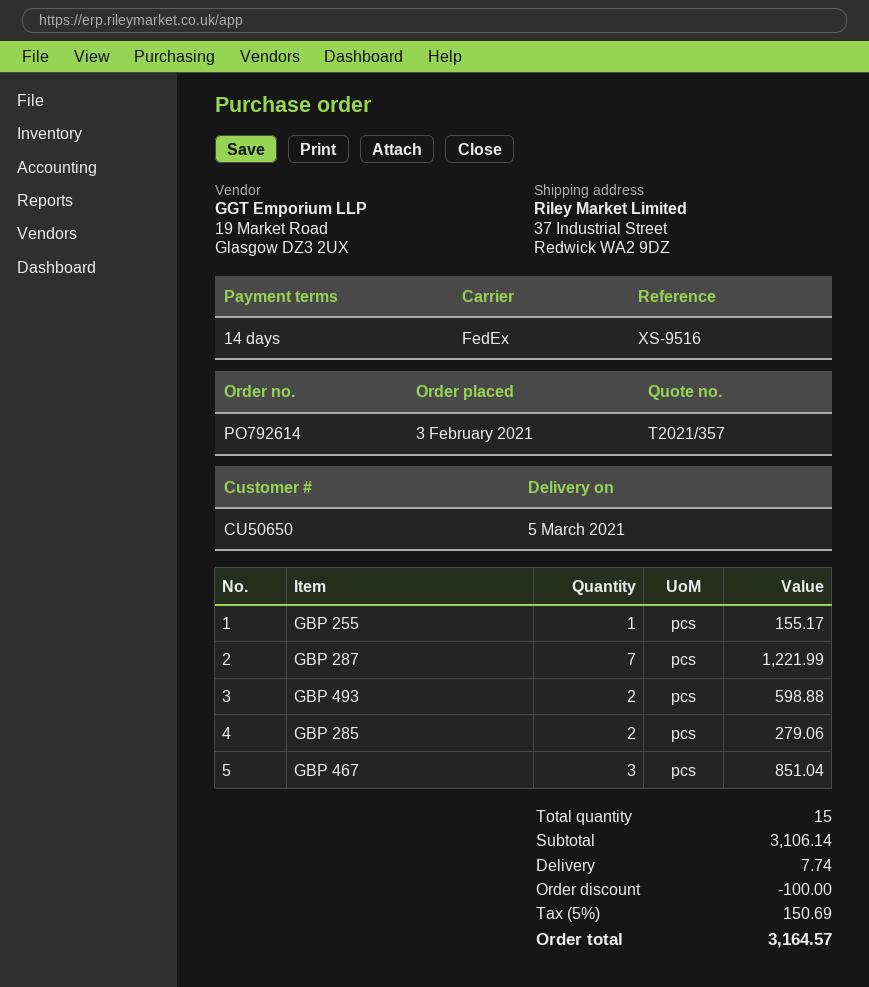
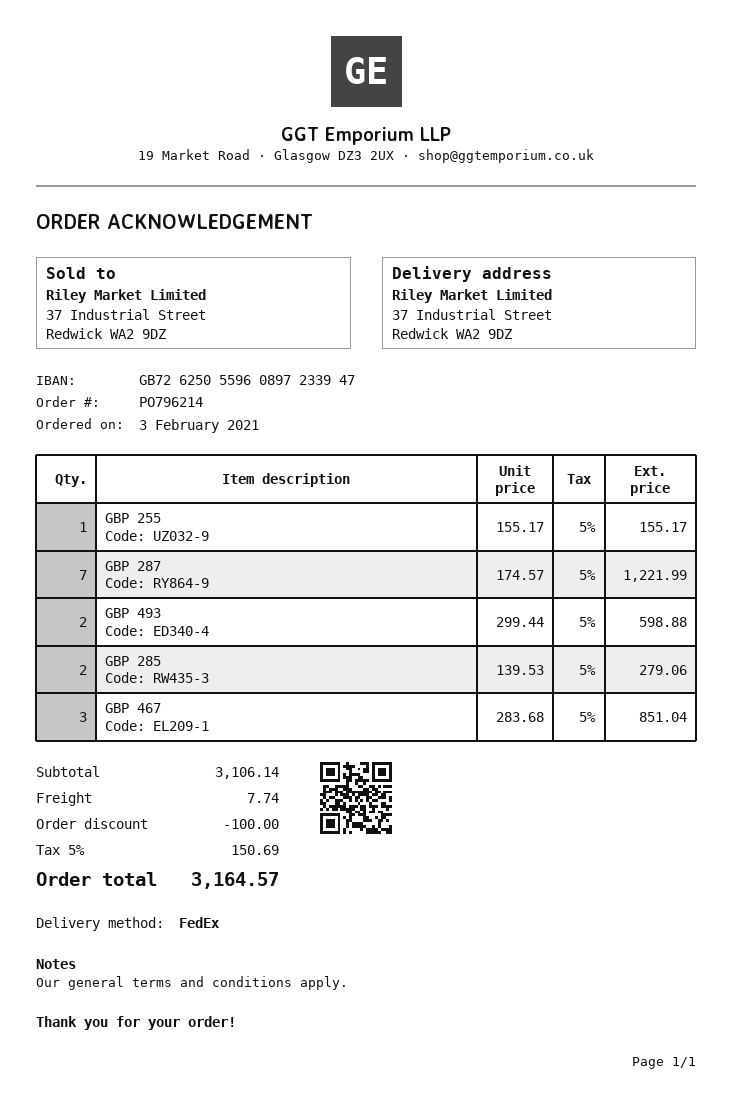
order number: PO792614 -> PO796214

